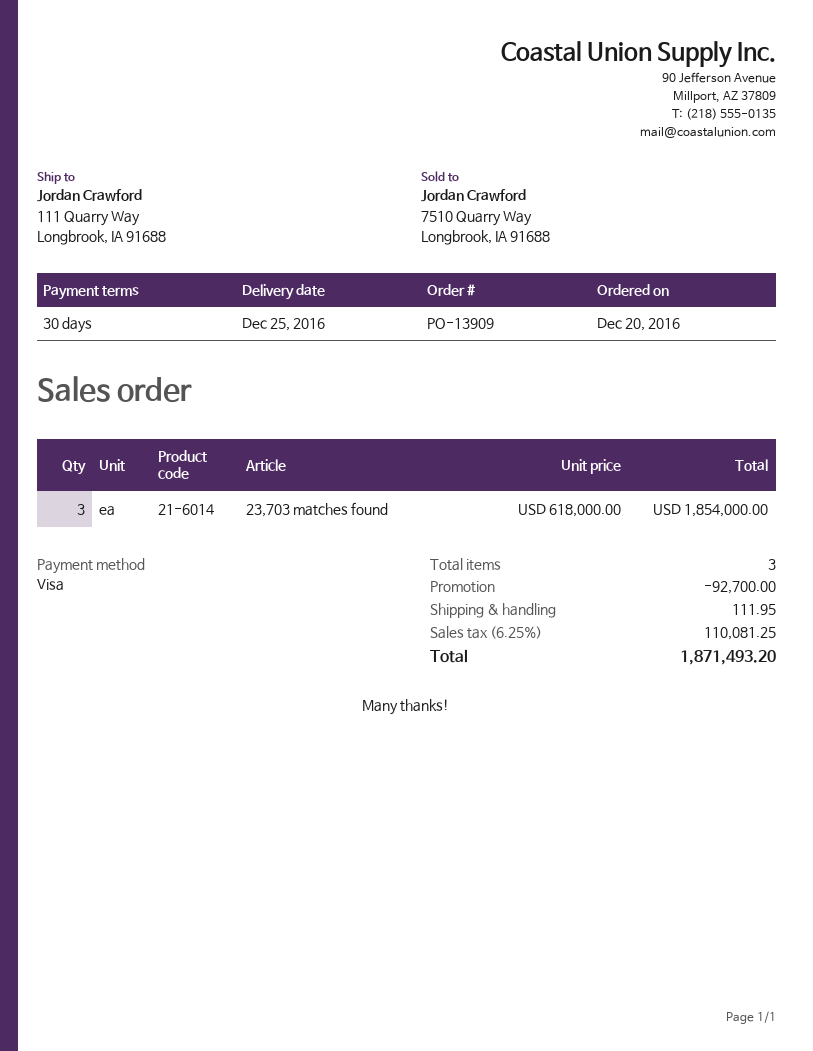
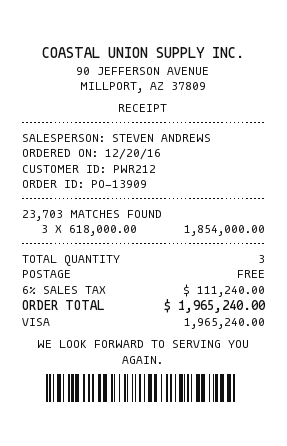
discount: 92700.00 -> none
shipping: 111.95 -> 0.00
tax: 6.25% = 110081.25 -> 6% = 111240.00
total: 1871493.20 -> 1965240.00

